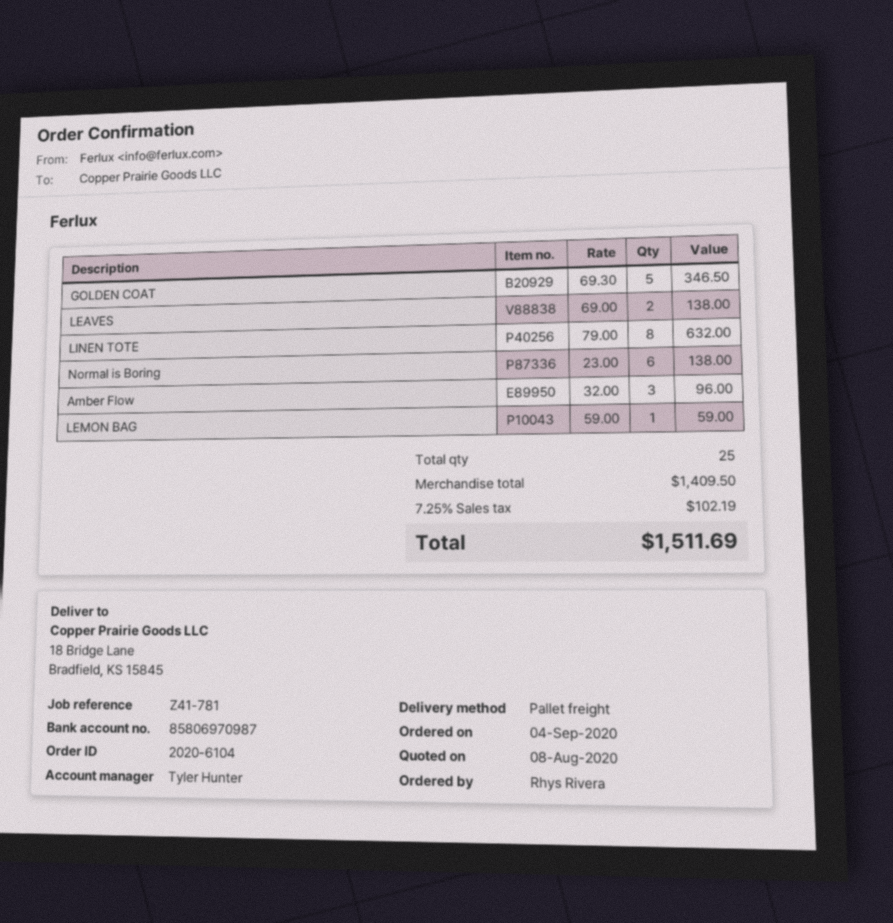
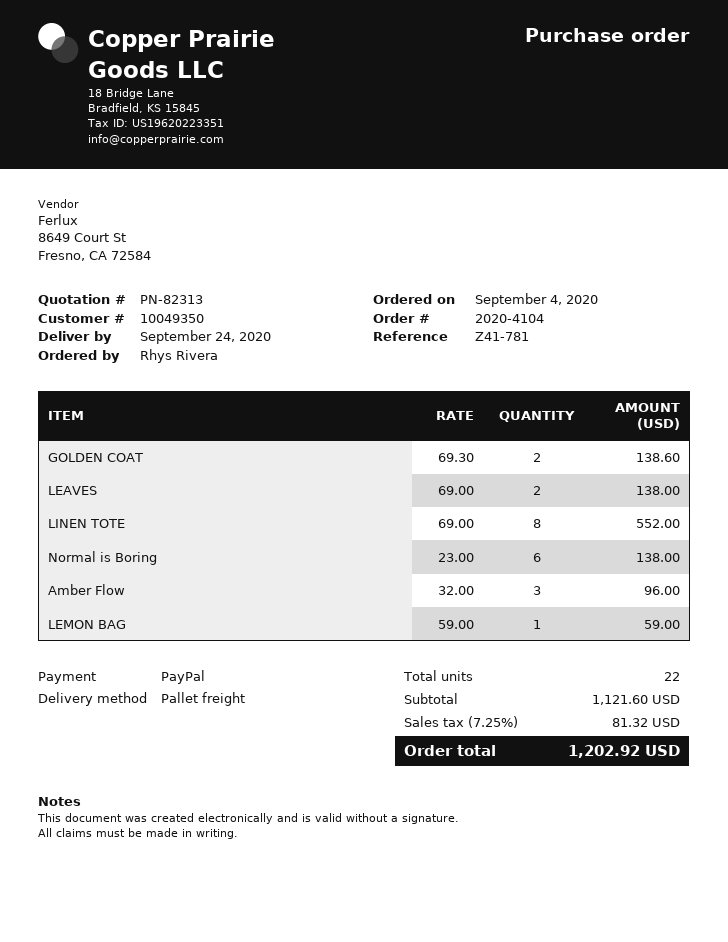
order number: 2020-6104 -> 2020-4104
GOLDEN COAT: 5 x 69.30 = 346.50 -> 2 x 69.30 = 138.60
LINEN TOTE: 8 x 79.00 = 632.00 -> 8 x 69.00 = 552.00
total quantity: 25 -> 22
subtotal: 1409.50 -> 1121.60
tax: 7.25% = 102.19 -> 7.25% = 81.32
total: 1511.69 -> 1202.92

